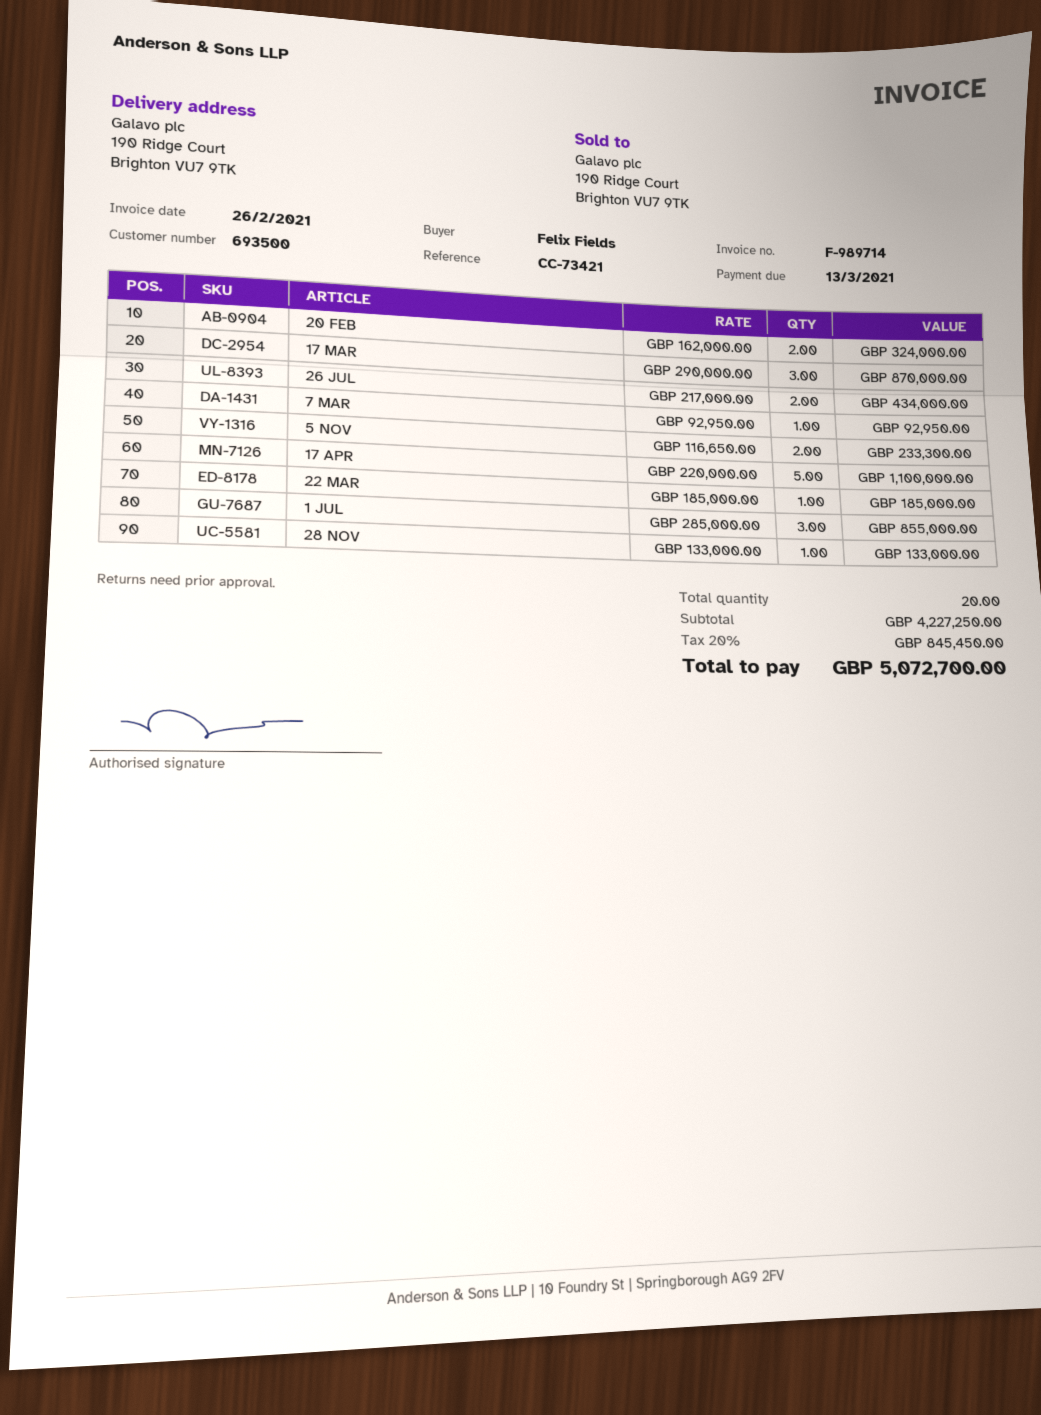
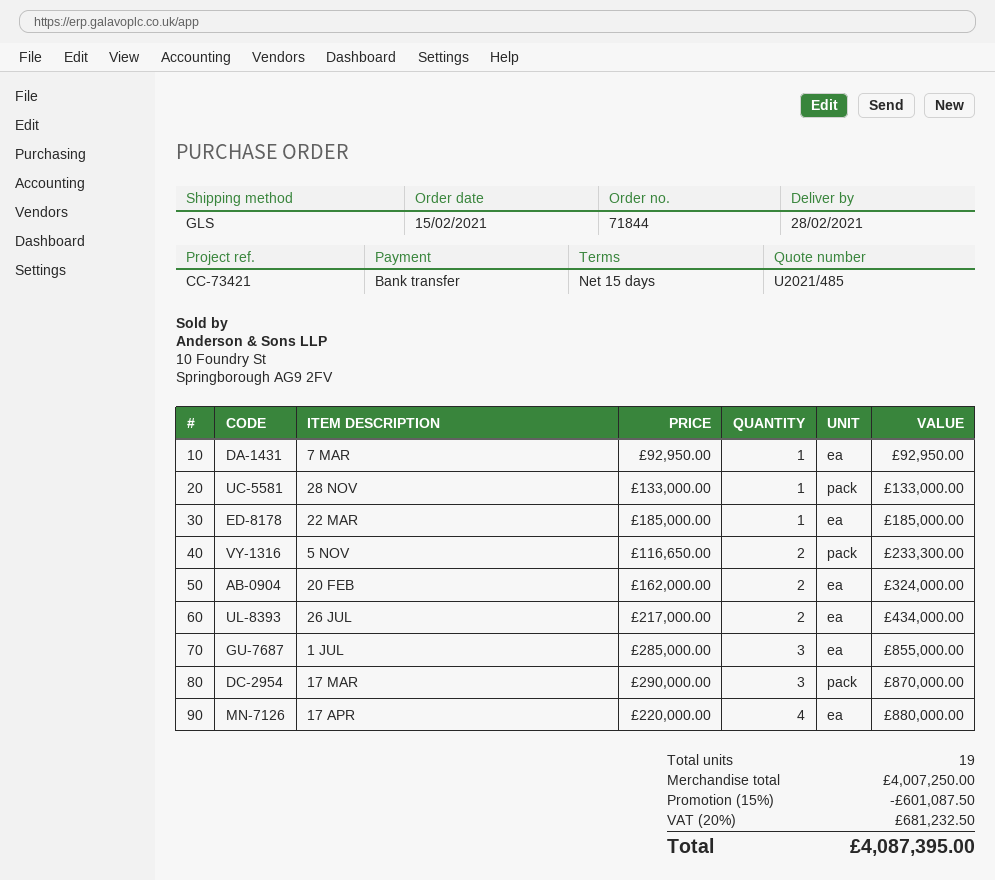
17 APR: 5 x 220000.00 = 1100000.00 -> 4 x 220000.00 = 880000.00
total quantity: 20 -> 19
subtotal: 4227250.00 -> 4007250.00
discount: none -> 15% = 601087.50
tax: 20% = 845450.00 -> 20% = 681232.50
total: 5072700.00 -> 4087395.00

